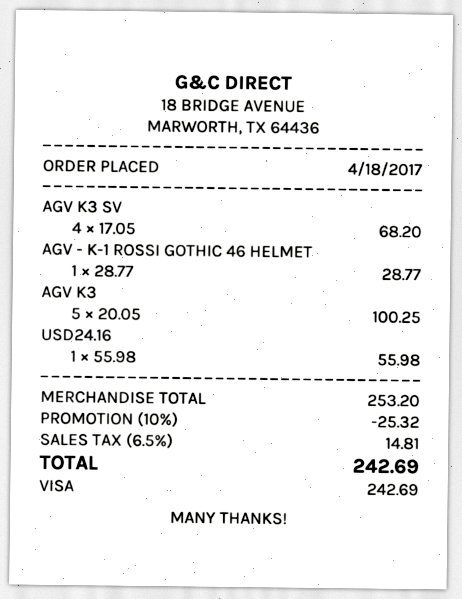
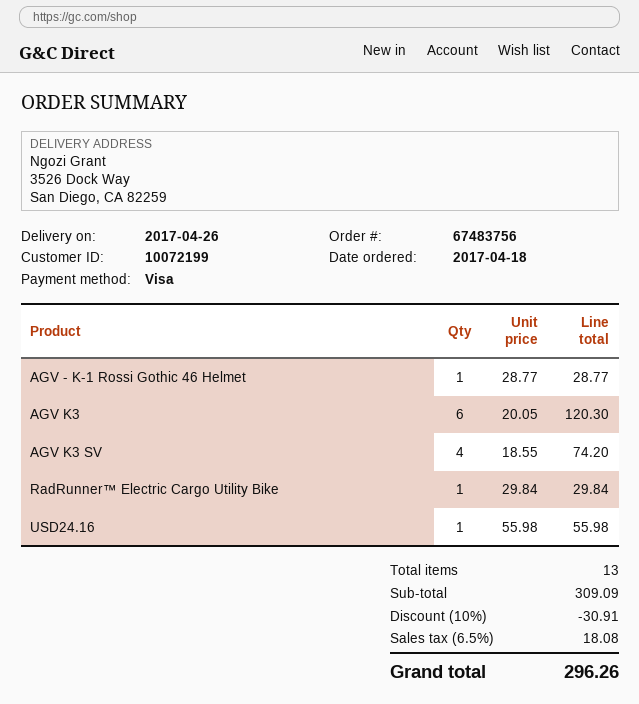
AGV K3 SV: 4 x 17.05 = 68.20 -> 4 x 18.55 = 74.20
AGV K3: 5 x 20.05 = 100.25 -> 6 x 20.05 = 120.30
RadRunner™ Electric Cargo Utility Bike: none -> 1 x 29.84 = 29.84
subtotal: 253.20 -> 309.09
discount: 10% = 25.32 -> 10% = 30.91
tax: 6.5% = 14.81 -> 6.5% = 18.08
total: 242.69 -> 296.26

